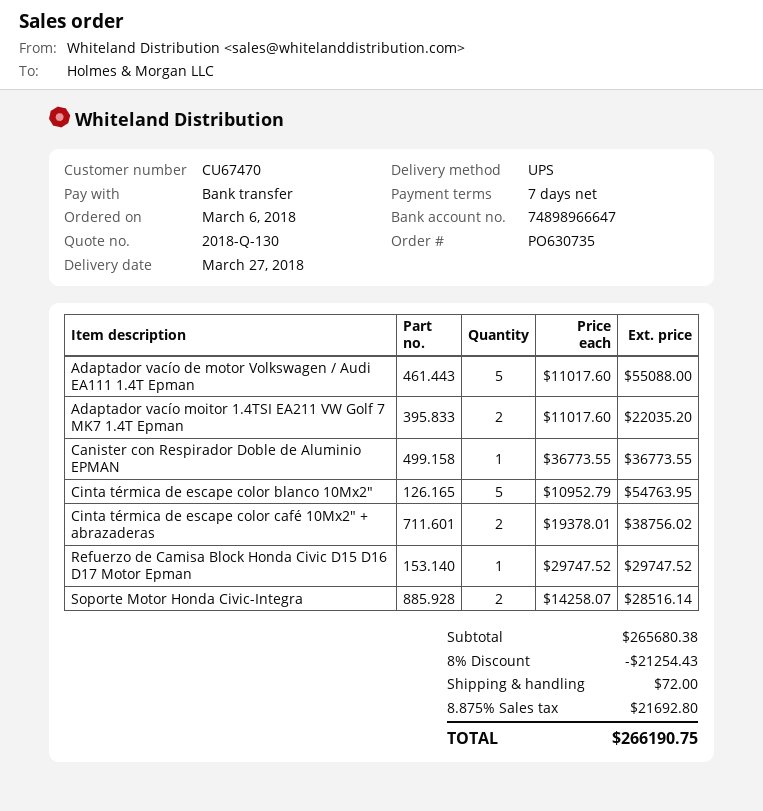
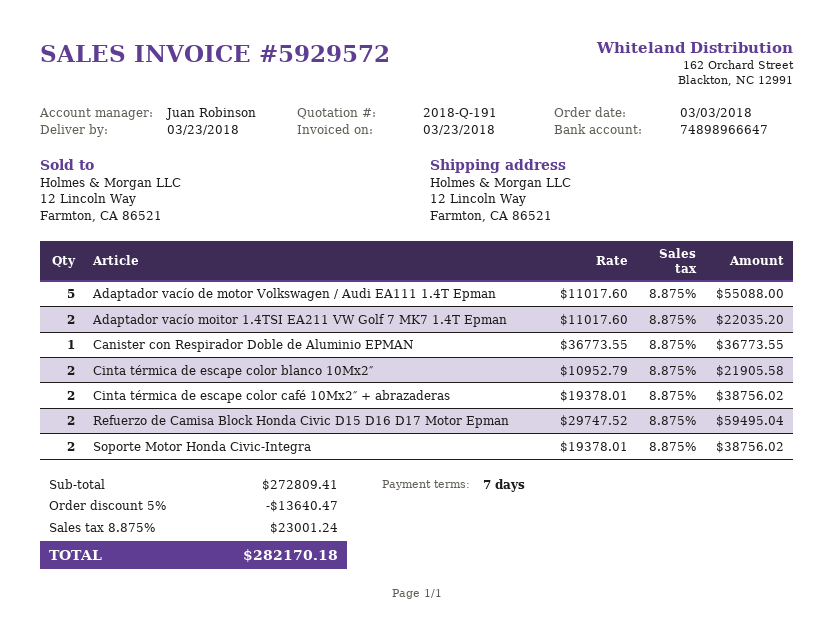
quote number: 2018-Q-130 -> 2018-Q-191
order date: 2018-03-06 -> 2018-03-03
delivery date: 2018-03-27 -> 2018-03-23
Cinta térmica de escape color blanco 10Mx2″: 5 x 10952.79 = 54763.95 -> 2 x 10952.79 = 21905.58
Refuerzo de Camisa Block Honda Civic D15 D16 D17 Motor Epman: 1 x 29747.52 = 29747.52 -> 2 x 29747.52 = 59495.04
Soporte Motor Honda Civic-Integra: 2 x 14258.07 = 28516.14 -> 2 x 19378.01 = 38756.02
subtotal: 265680.38 -> 272809.41
discount: 8% = 21254.43 -> 5% = 13640.47
shipping: 72.00 -> none
tax: 8.875% = 21692.80 -> 8.875% = 23001.24
total: 266190.75 -> 282170.18

